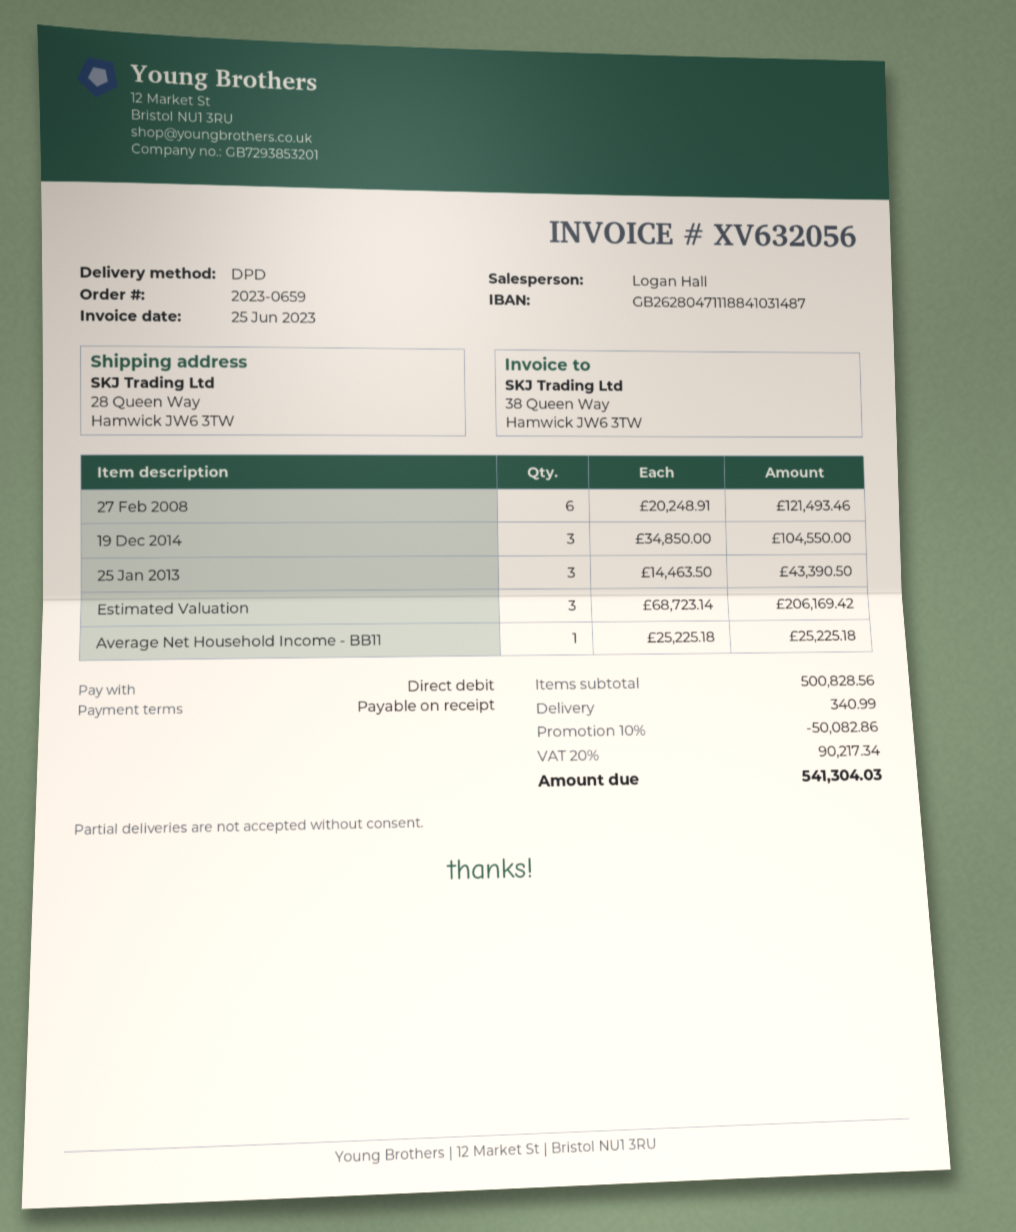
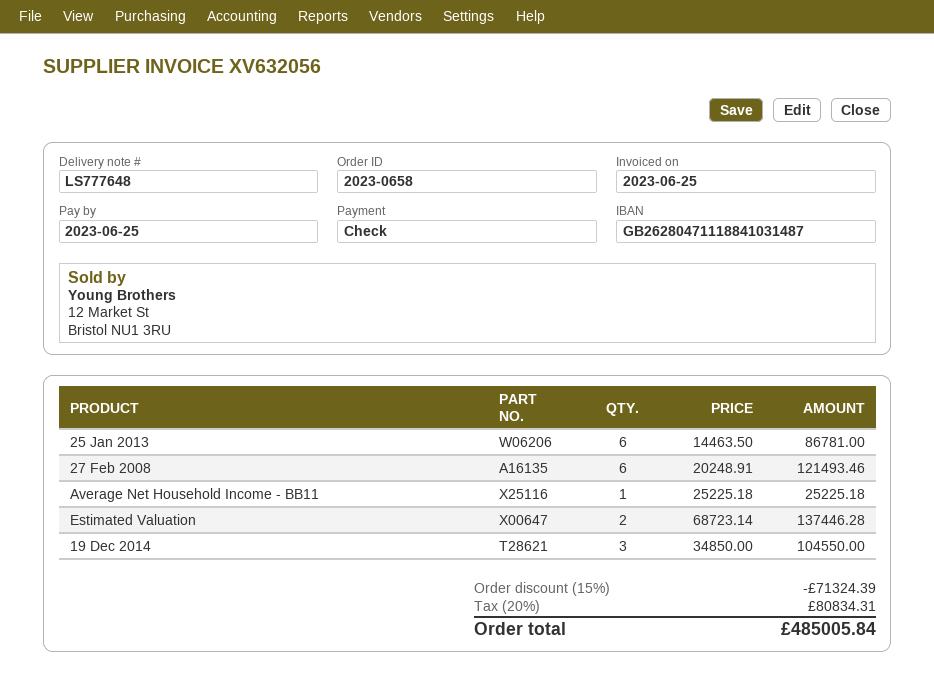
order number: 2023-0659 -> 2023-0658
payment method: direct debit -> cheque
25 Jan 2013: 3 x 14463.50 = 43390.50 -> 6 x 14463.50 = 86781.00
Estimated Valuation: 3 x 68723.14 = 206169.42 -> 2 x 68723.14 = 137446.28
discount: 10% = 50082.86 -> 15% = 71324.39
shipping: 340.99 -> none
tax: 20% = 90217.34 -> 20% = 80834.31
total: 541304.03 -> 485005.84

